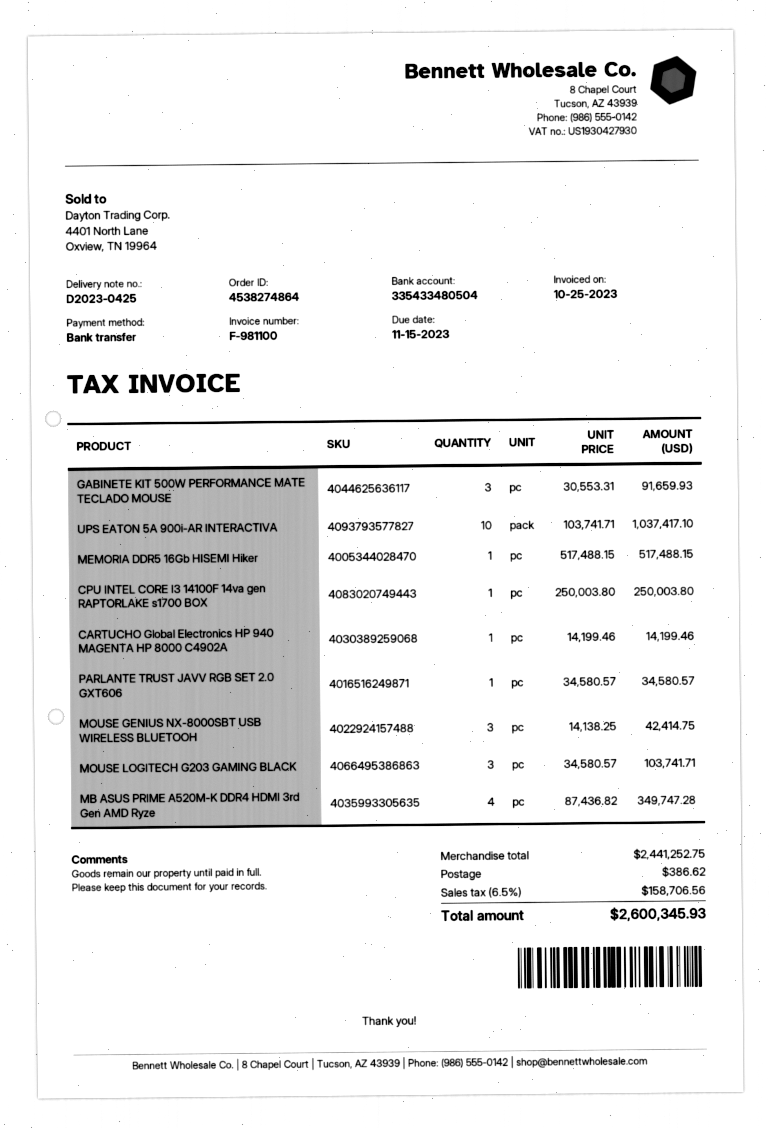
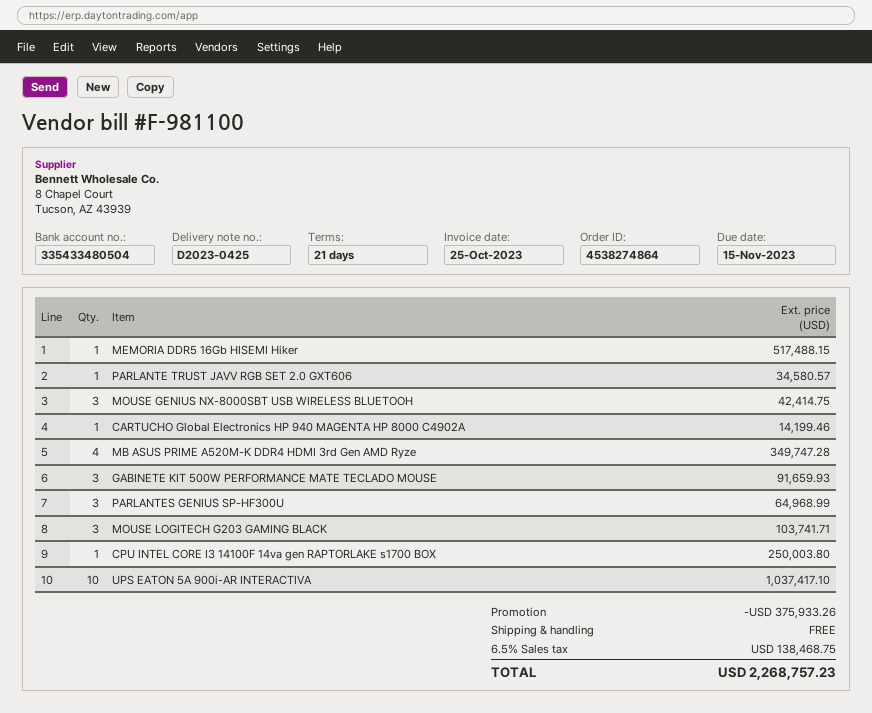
PARLANTES GENIUS SP-HF300U: none -> 3 for 64968.99
discount: none -> 375933.26
shipping: 386.62 -> 0.00
tax: 6.5% = 158706.56 -> 6.5% = 138468.75
total: 2600345.93 -> 2268757.23

